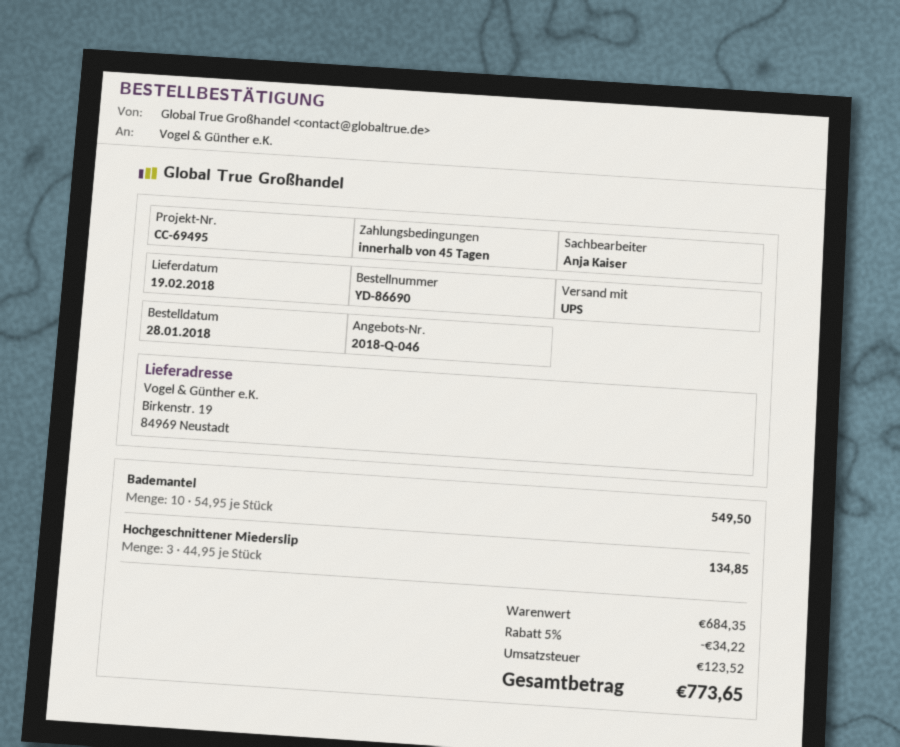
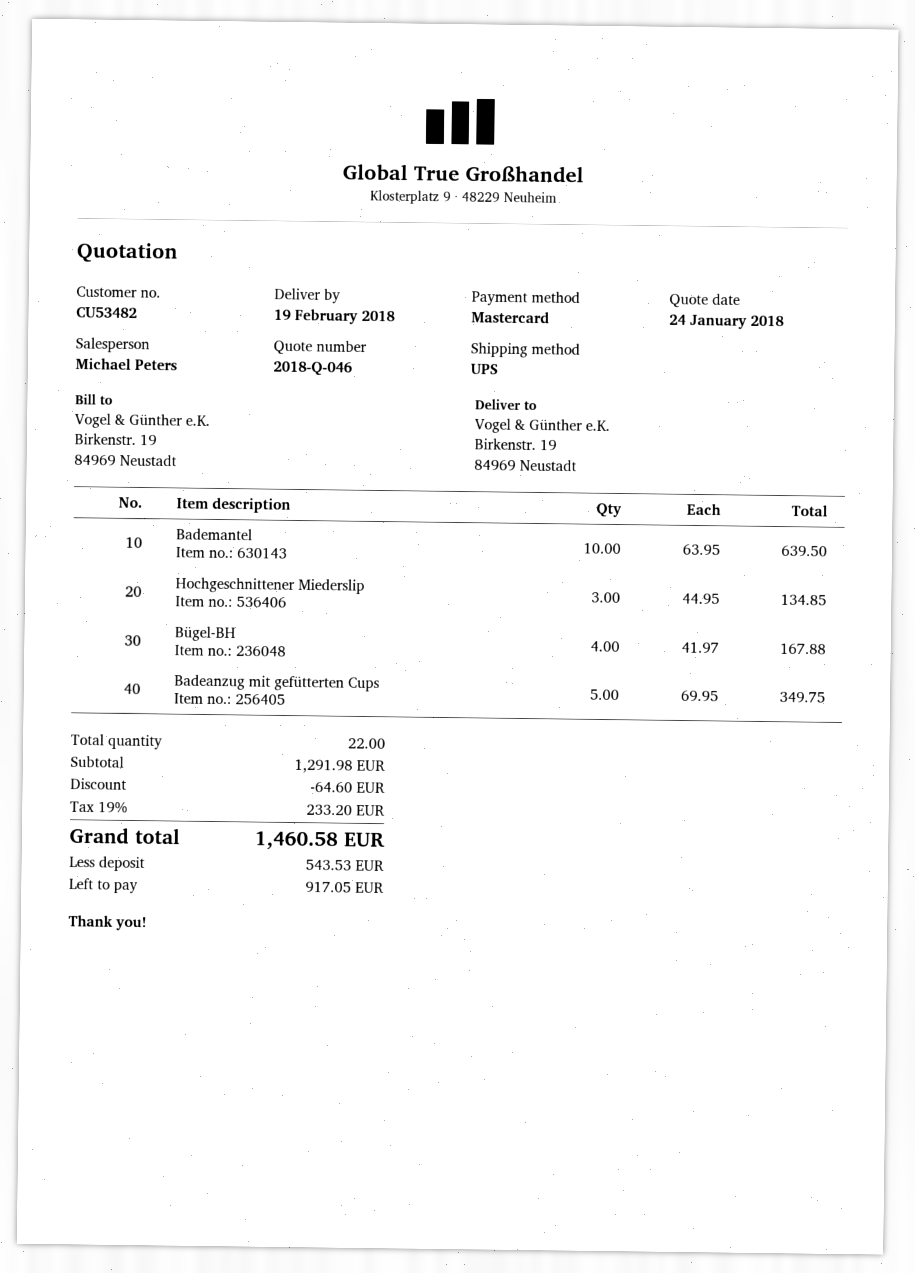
sales rep: Anja Kaiser -> Michael Peters
Bademantel: 10 x 54.95 = 549.50 -> 10 x 63.95 = 639.50
Bügel-BH: none -> 4 x 41.97 = 167.88
Badeanzug mit gefütterten Cups: none -> 5 x 69.95 = 349.75
subtotal: 684.35 -> 1291.98
discount: 34.22 -> 64.60
tax: 123.52 -> 233.20
total: 773.65 -> 1460.58

